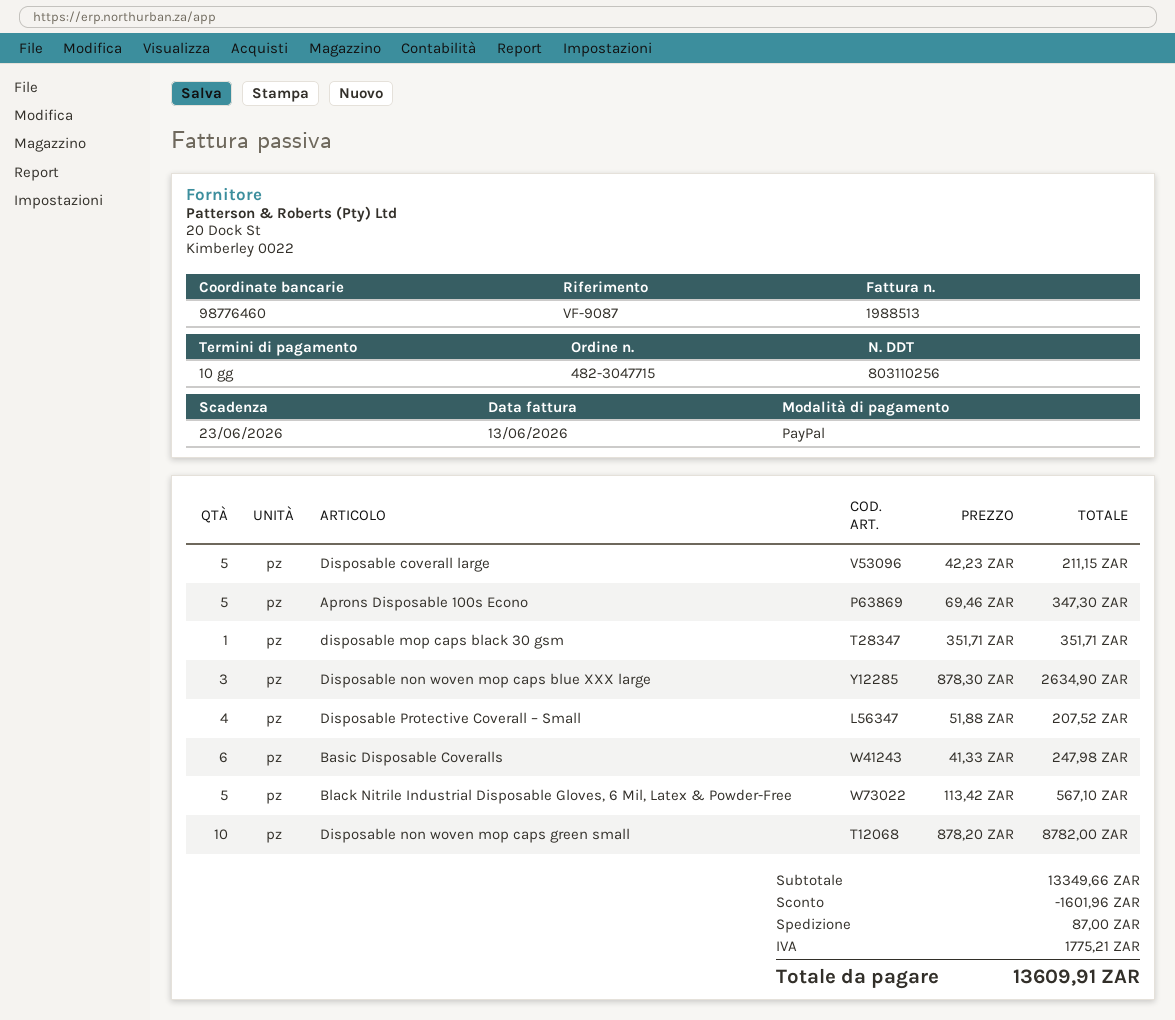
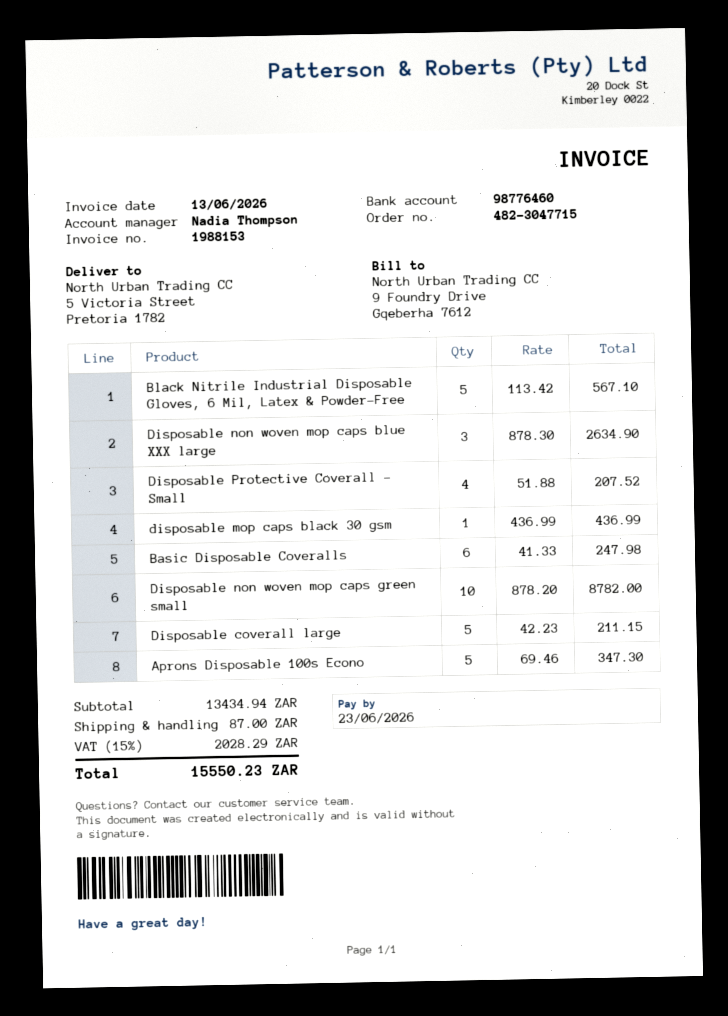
invoice number: 1988513 -> 1988153
disposable mop caps black 30 gsm: 1 x 351.71 = 351.71 -> 1 x 436.99 = 436.99
subtotal: 13349.66 -> 13434.94
discount: 1601.96 -> none
tax: 1775.21 -> 2028.29
total: 13609.91 -> 15550.23

